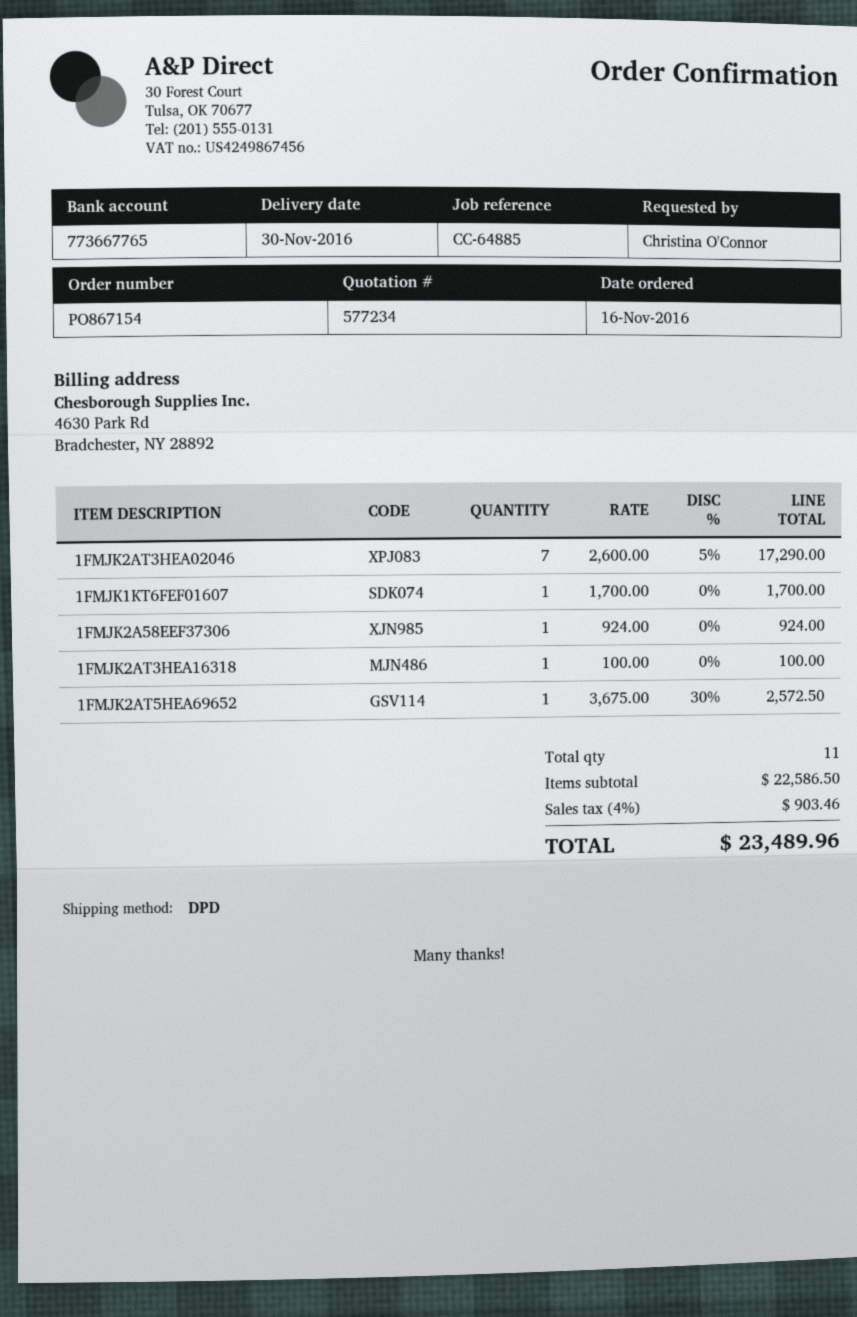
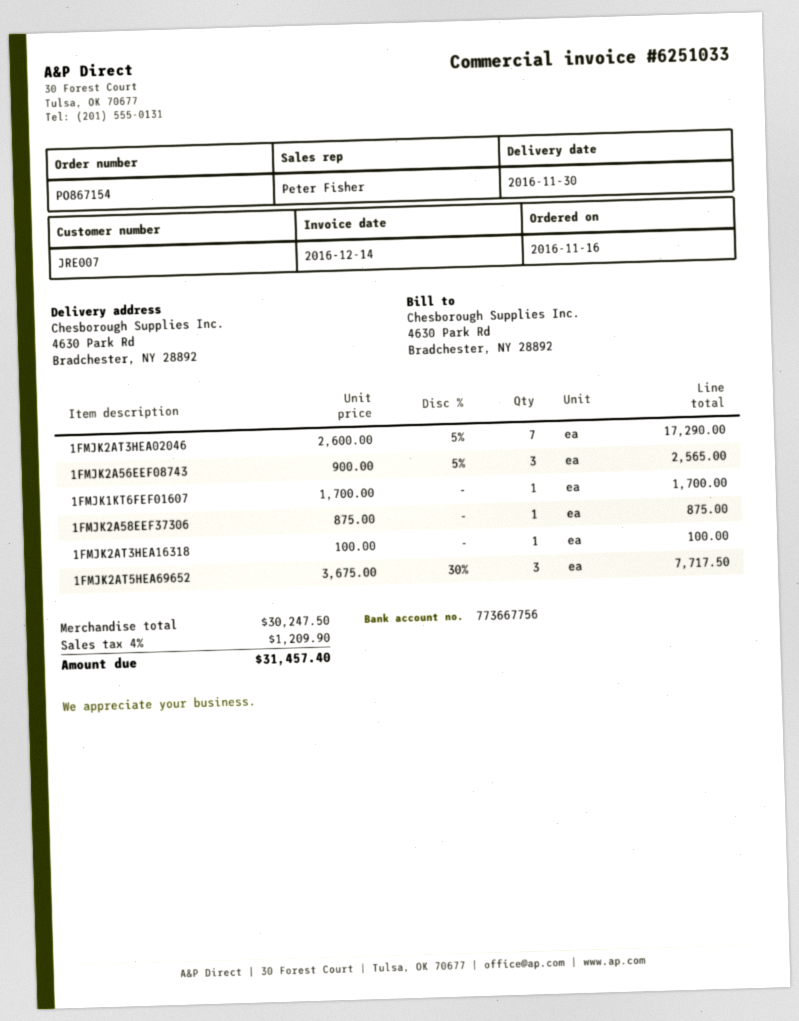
bank account: 773667765 -> 773667756
1FMJK2A58EEF37306: 1 x 924.00 = 924.00 -> 1 x 875.00 = 875.00
1FMJK2AT5HEA69652: 1 x 3675.00 - 30% = 2572.50 -> 3 x 3675.00 - 30% = 7717.50
1FMJK2A56EEF08743: none -> 3 x 900.00 - 5% = 2565.00
subtotal: 22586.50 -> 30247.50
tax: 4% = 903.46 -> 4% = 1209.90
total: 23489.96 -> 31457.40

